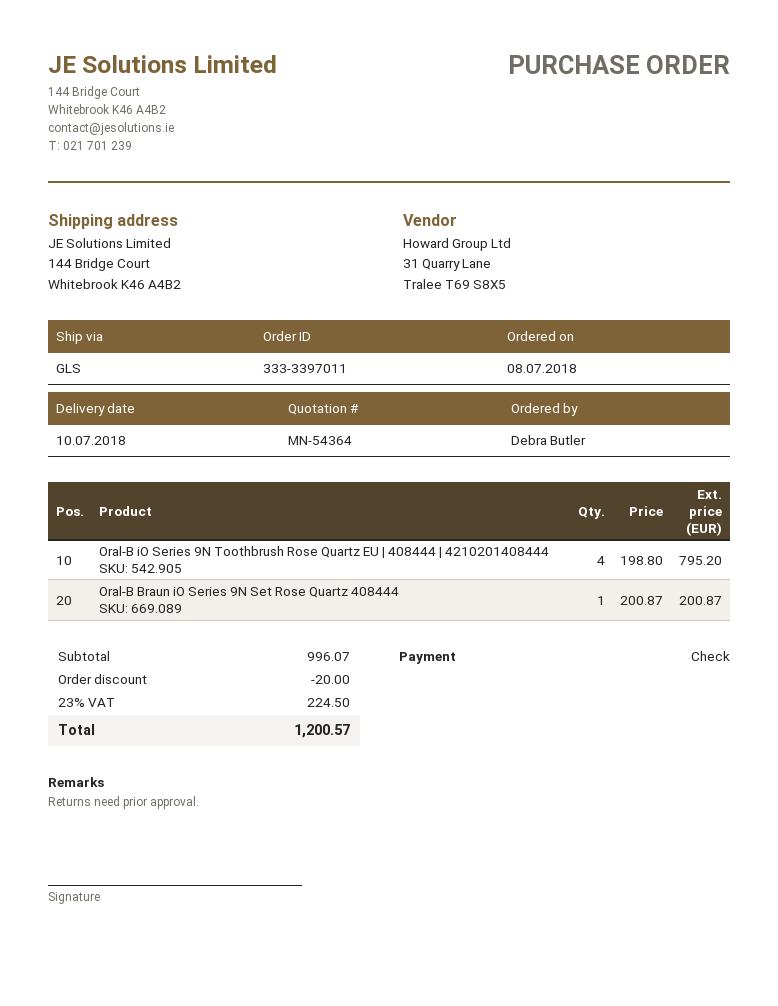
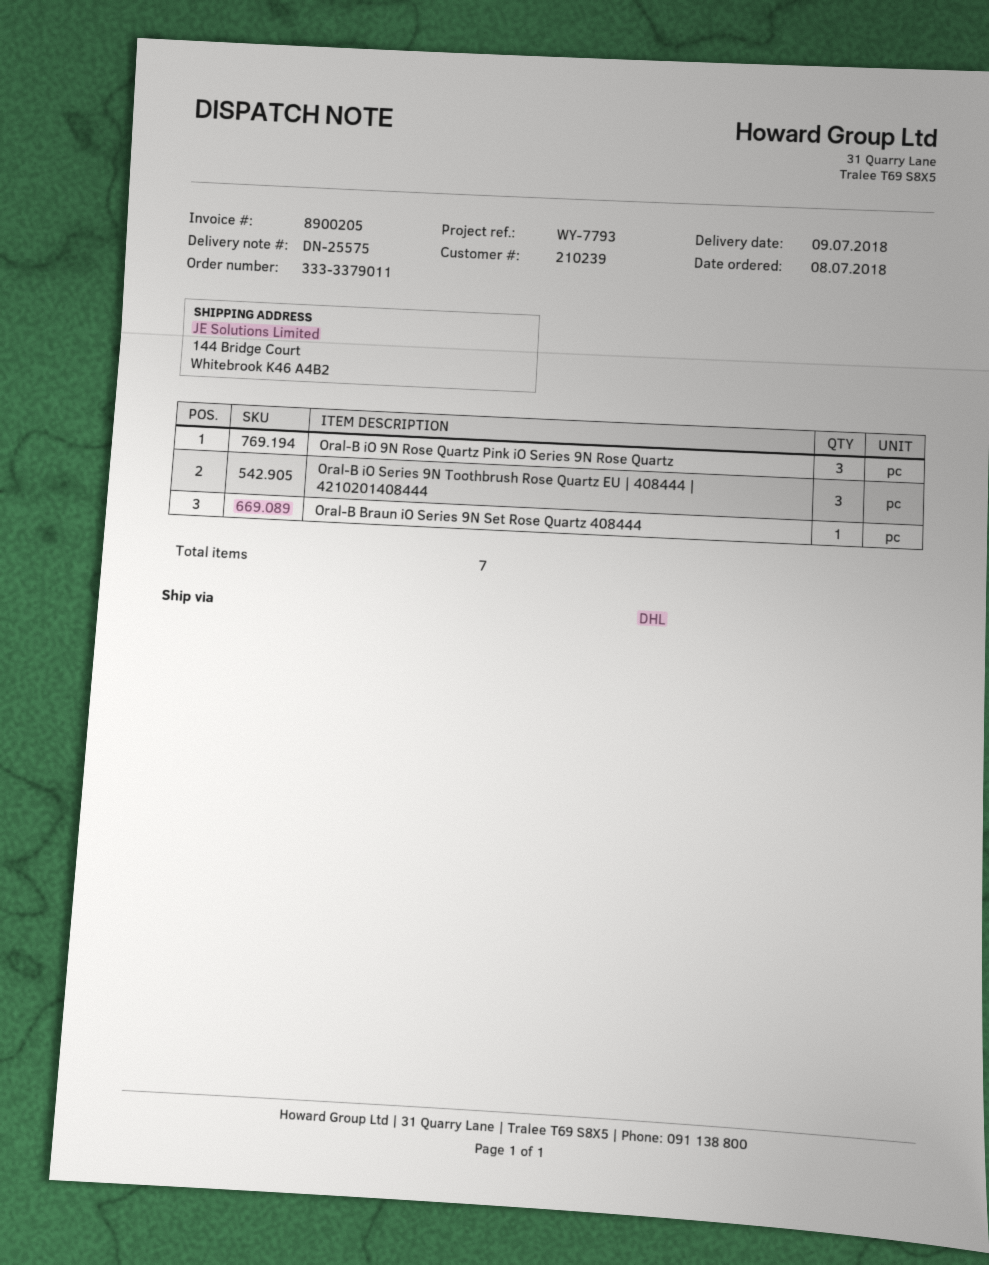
order number: 333-3397011 -> 333-3379011
delivery date: 2018-07-10 -> 2018-07-09
shipping method: GLS -> DHL
Oral-B iO Series 9N Toothbrush Rose Quartz EU | 408444 | 4210201408444: 4 -> 3
Oral-B iO 9N Rose Quartz Pink iO Series 9N Rose Quartz: none -> 3

